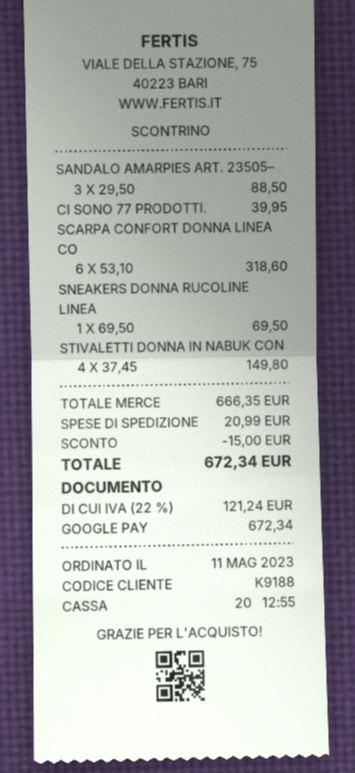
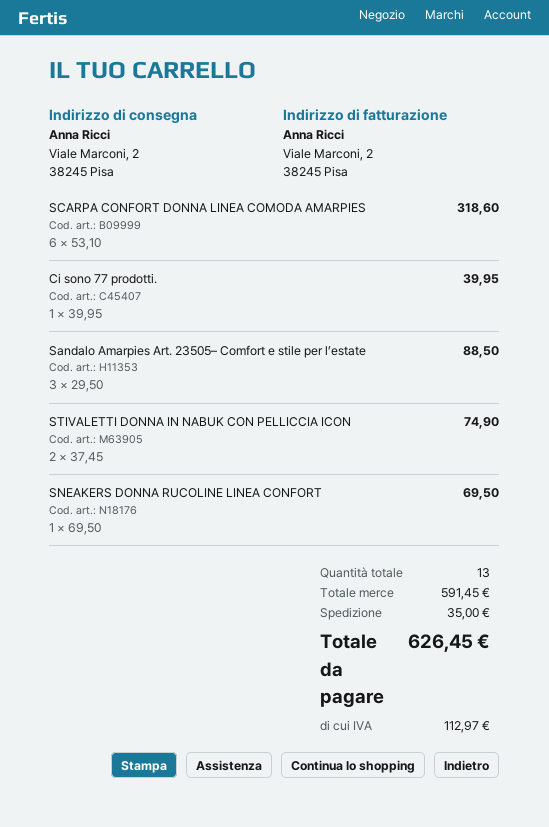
STIVALETTI DONNA IN NABUK CON: 4 x 37.45 = 149.80 -> 2 x 37.45 = 74.90
subtotal: 666.35 -> 591.45
discount: 15.00 -> none
shipping: 20.99 -> 35.00
tax: 121.24 -> 112.97
total: 672.34 -> 626.45

